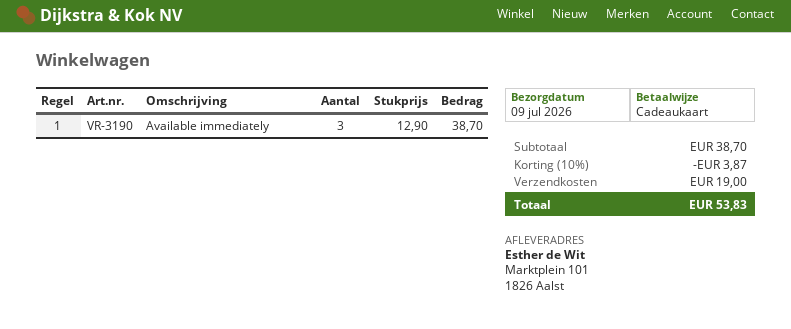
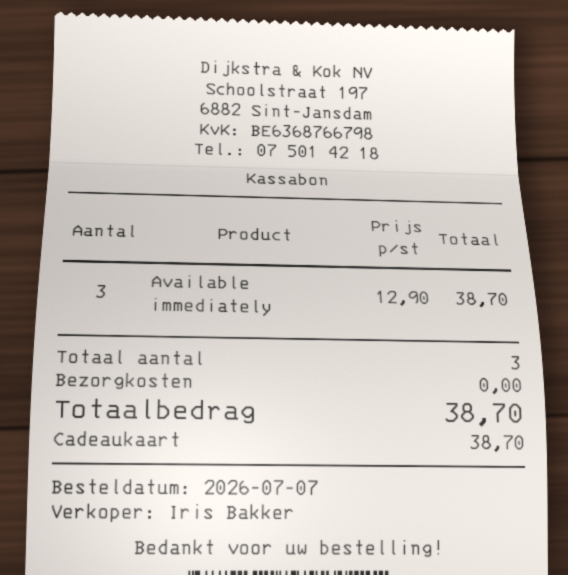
discount: 10% = 3.87 -> none
shipping: 19.00 -> 0.00
total: 53.83 -> 38.70

